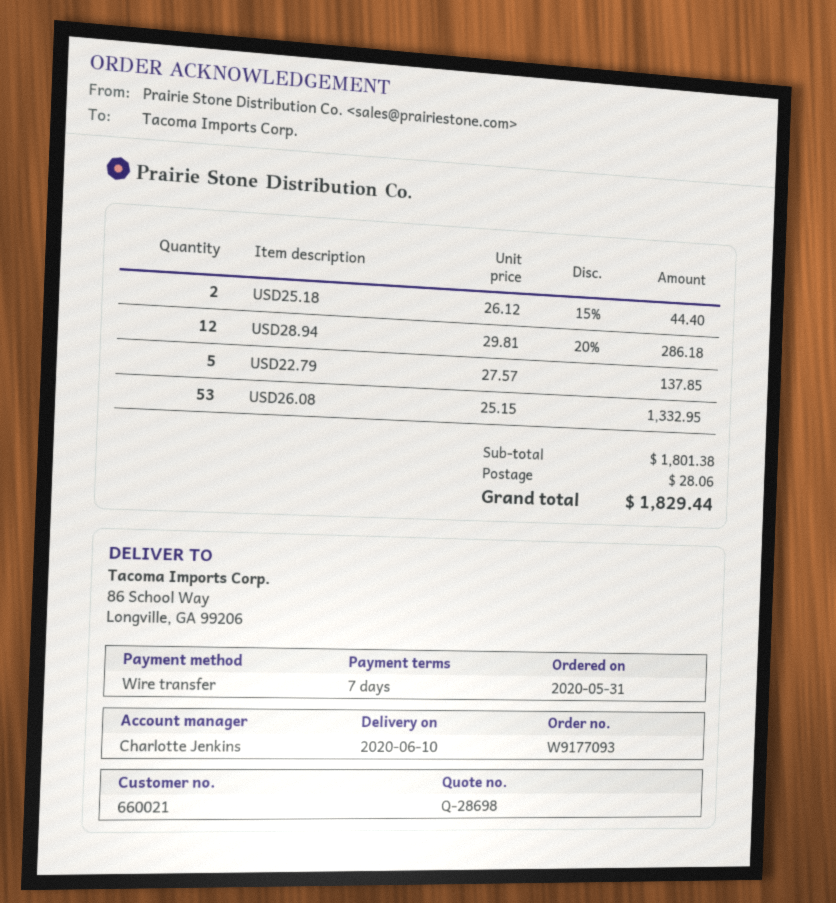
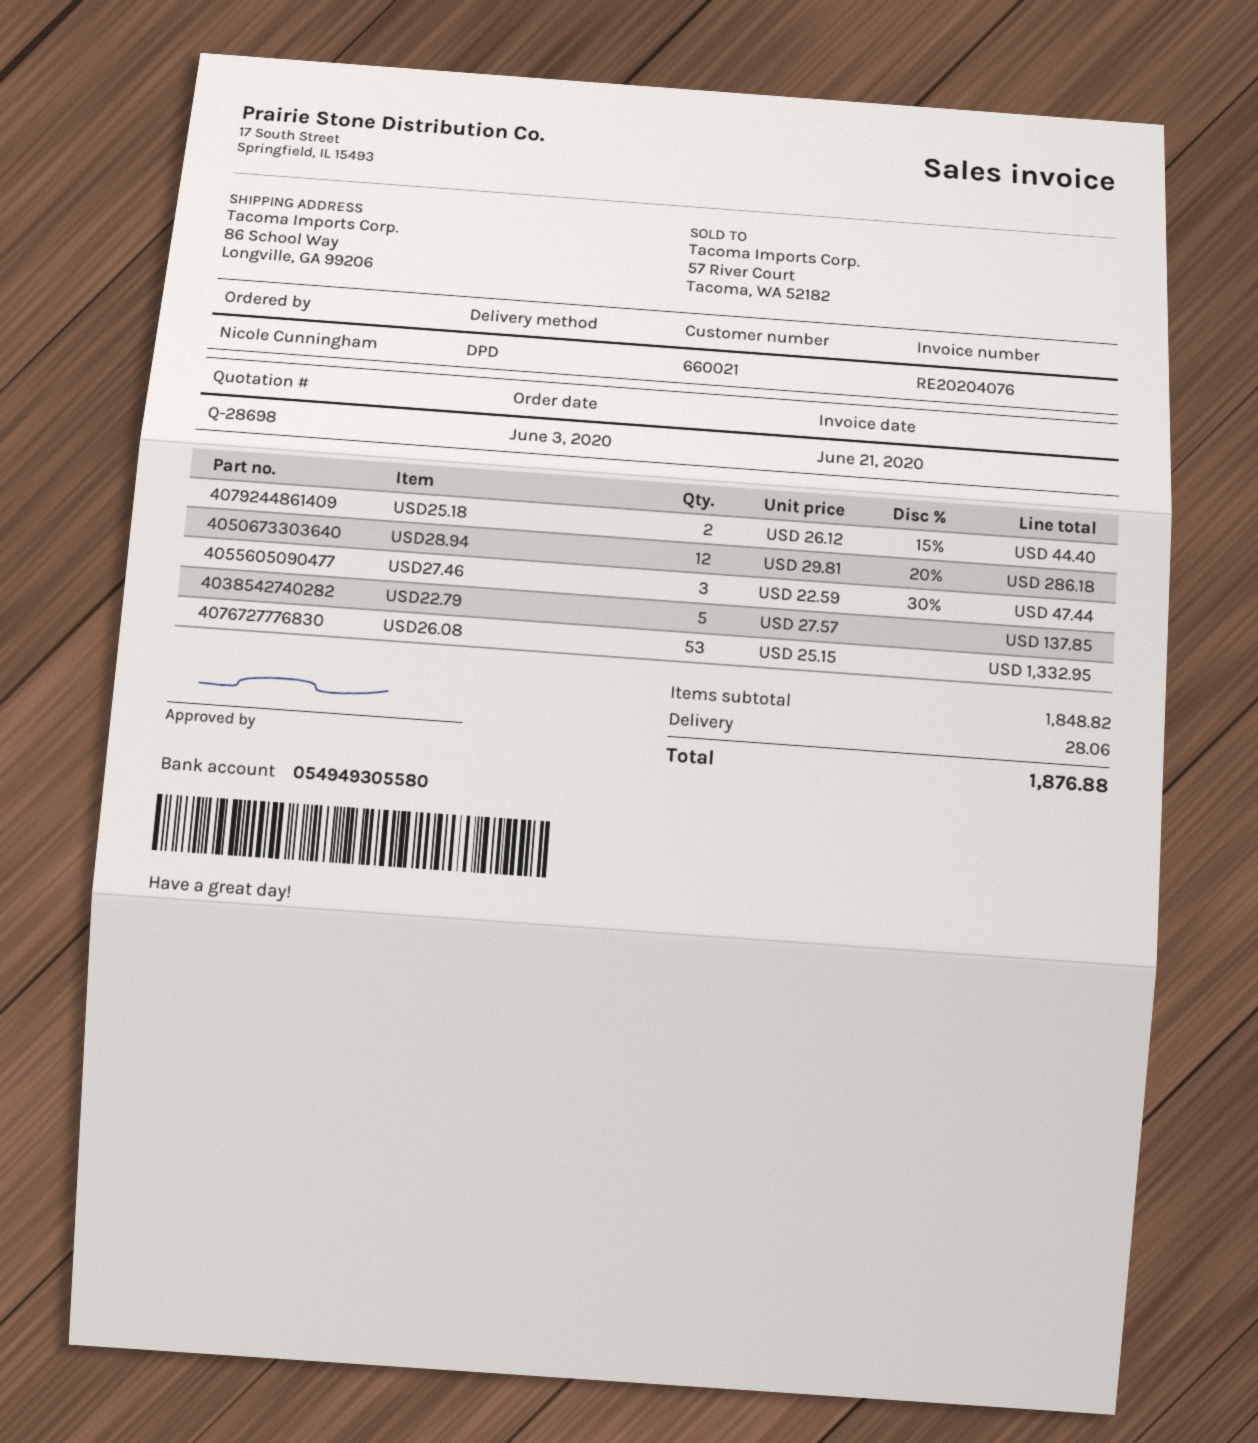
order date: 2020-05-31 -> 2020-06-03
USD27.46: none -> 3 x 22.59 - 30% = 47.44
subtotal: 1801.38 -> 1848.82
total: 1829.44 -> 1876.88

